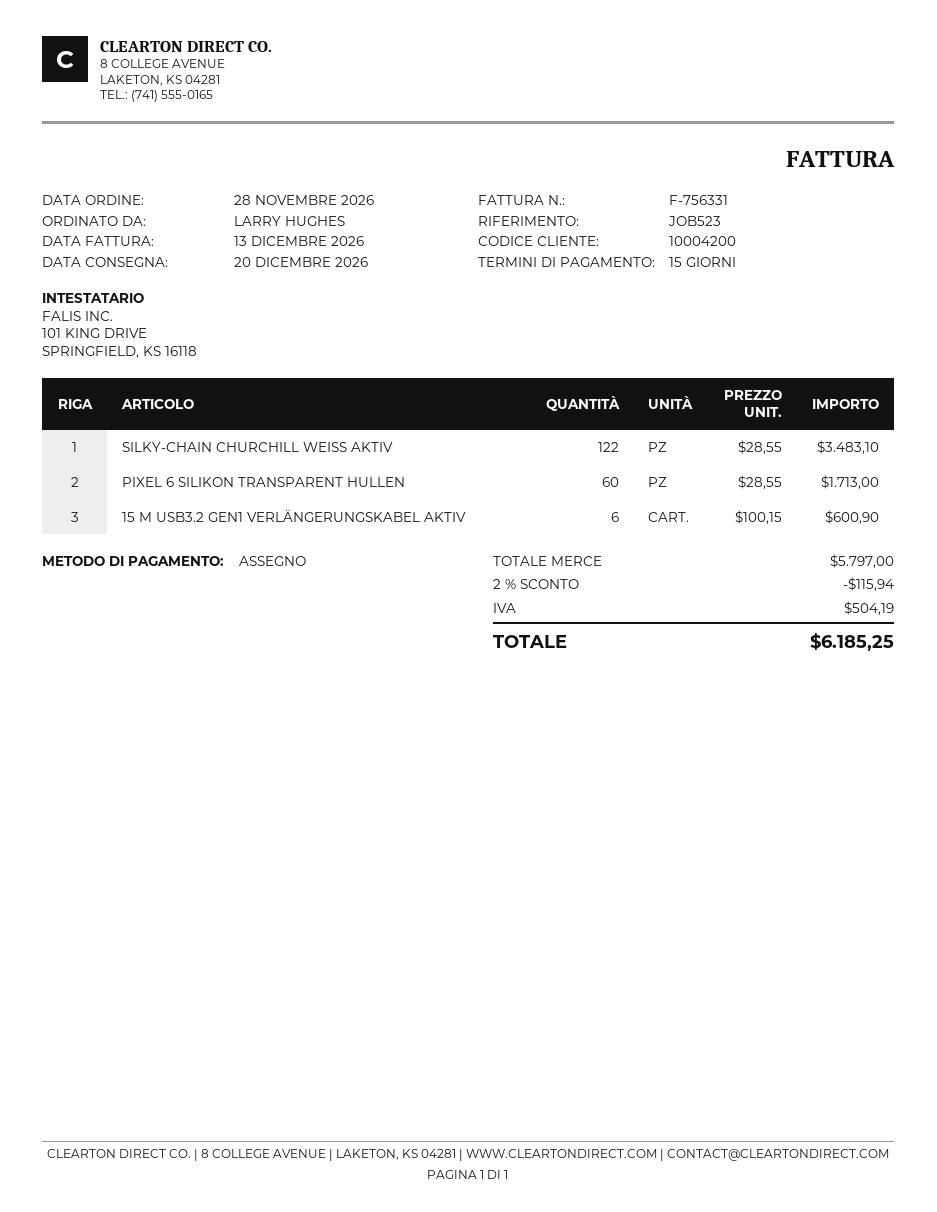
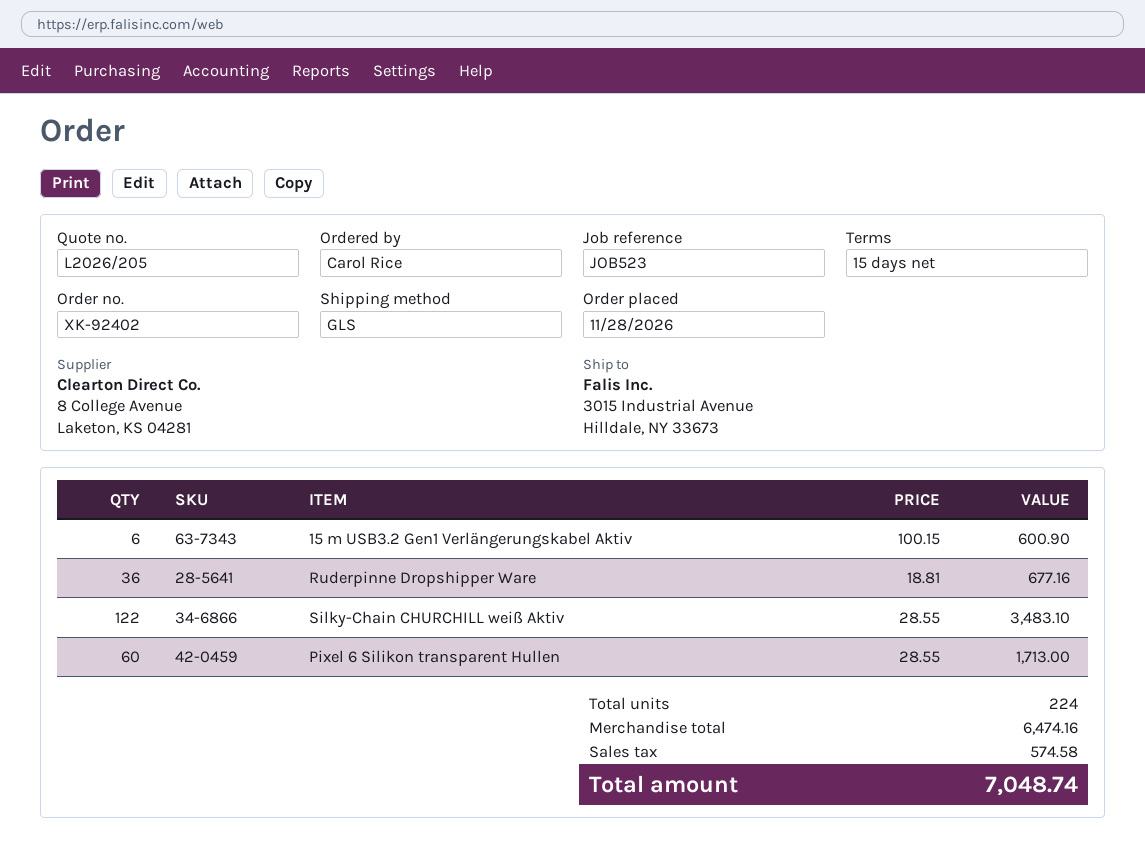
ordered by: LARRY HUGHES -> Carol Rice
Ruderpinne Dropshipper Ware: none -> 36 x 18.81 = 677.16
subtotal: 5797.00 -> 6474.16
discount: 2% = 115.94 -> none
tax: 504.19 -> 574.58
total: 6185.25 -> 7048.74

